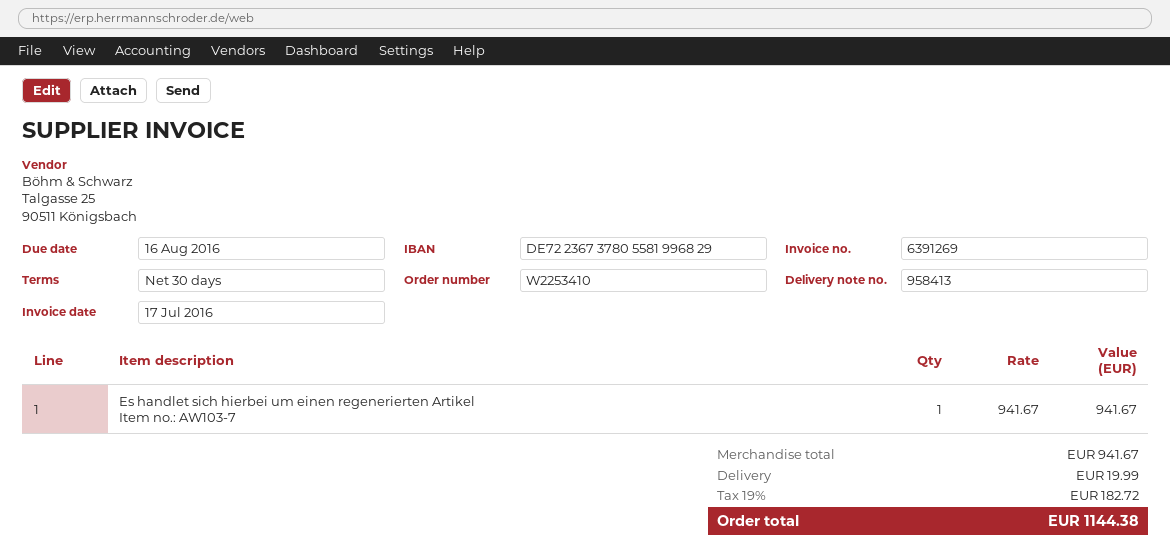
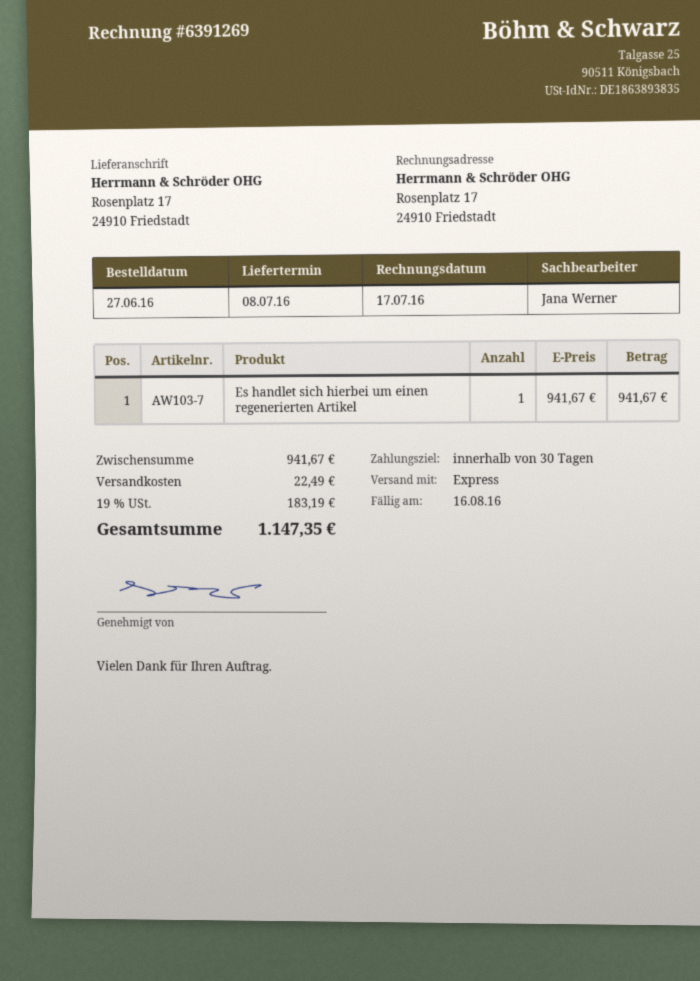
shipping: 19.99 -> 22.49
tax: 19% = 182.72 -> 19% = 183.19
total: 1144.38 -> 1147.35

